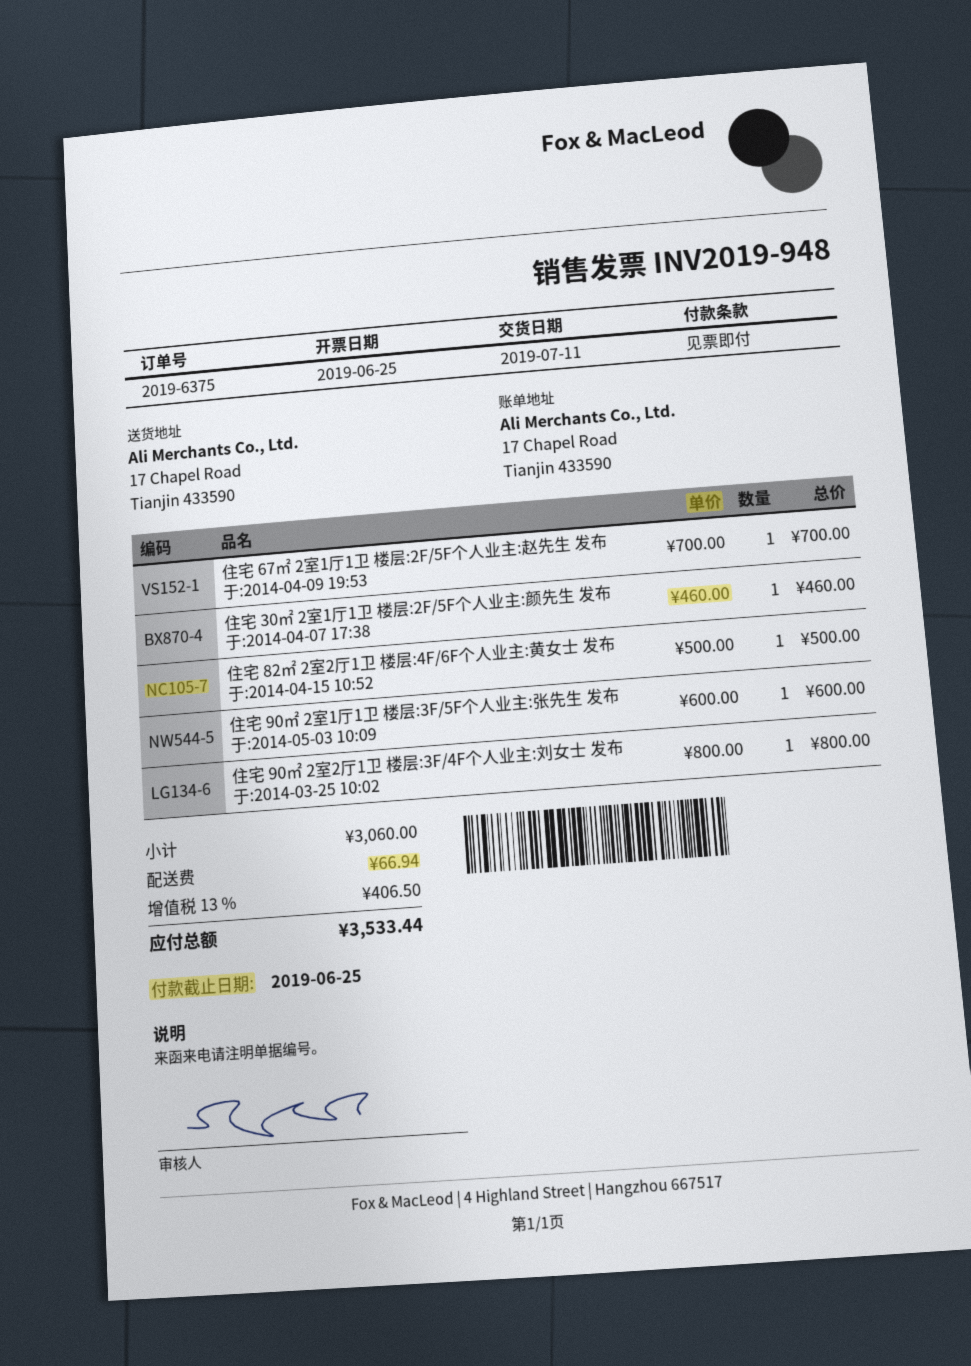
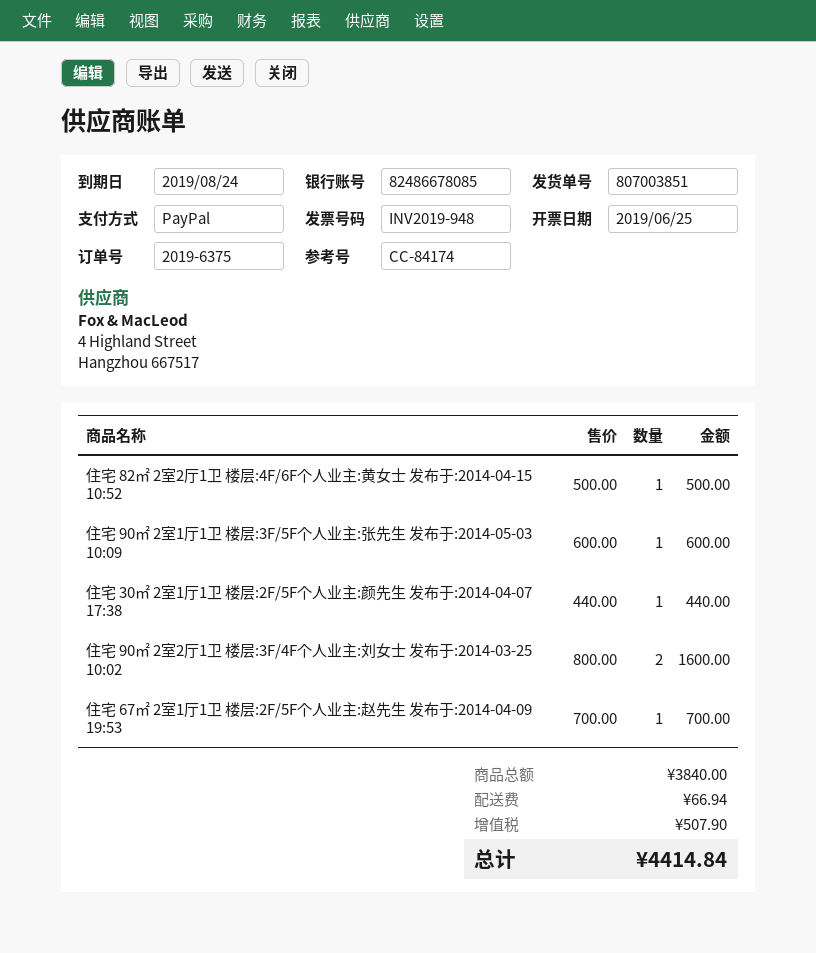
due date: 2019-06-25 -> 2019-08-24
住宅 30㎡ 2室1厅1卫 楼层:2F/5F个人业主:颜先生 发布于:2014-04-07 17:38: 1 x 460.00 = 460.00 -> 1 x 440.00 = 440.00
住宅 90㎡ 2室2厅1卫 楼层:3F/4F个人业主:刘女士 发布于:2014-03-25 10:02: 1 x 800.00 = 800.00 -> 2 x 800.00 = 1600.00
subtotal: 3060.00 -> 3840.00
tax: 406.50 -> 507.90
total: 3533.44 -> 4414.84

